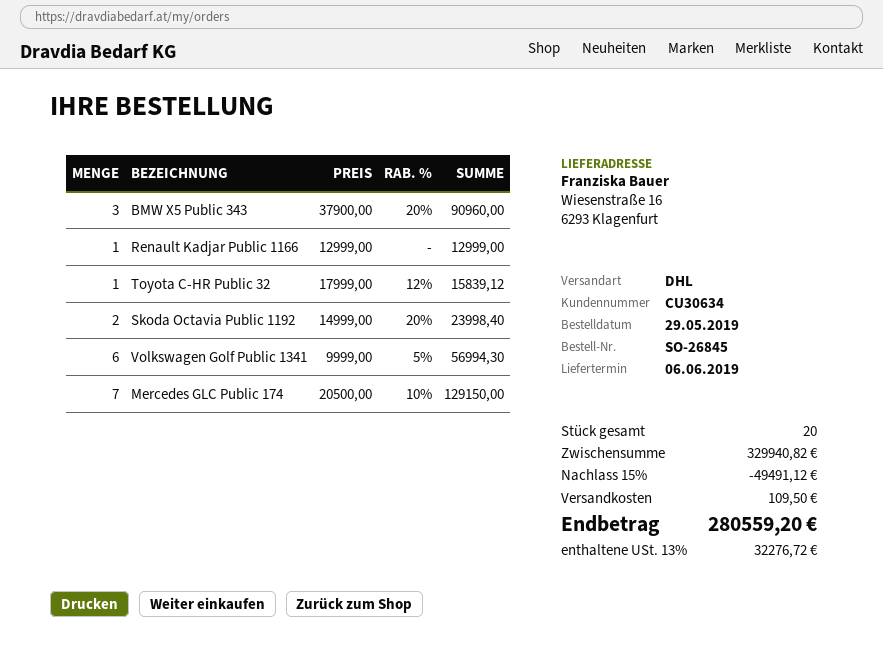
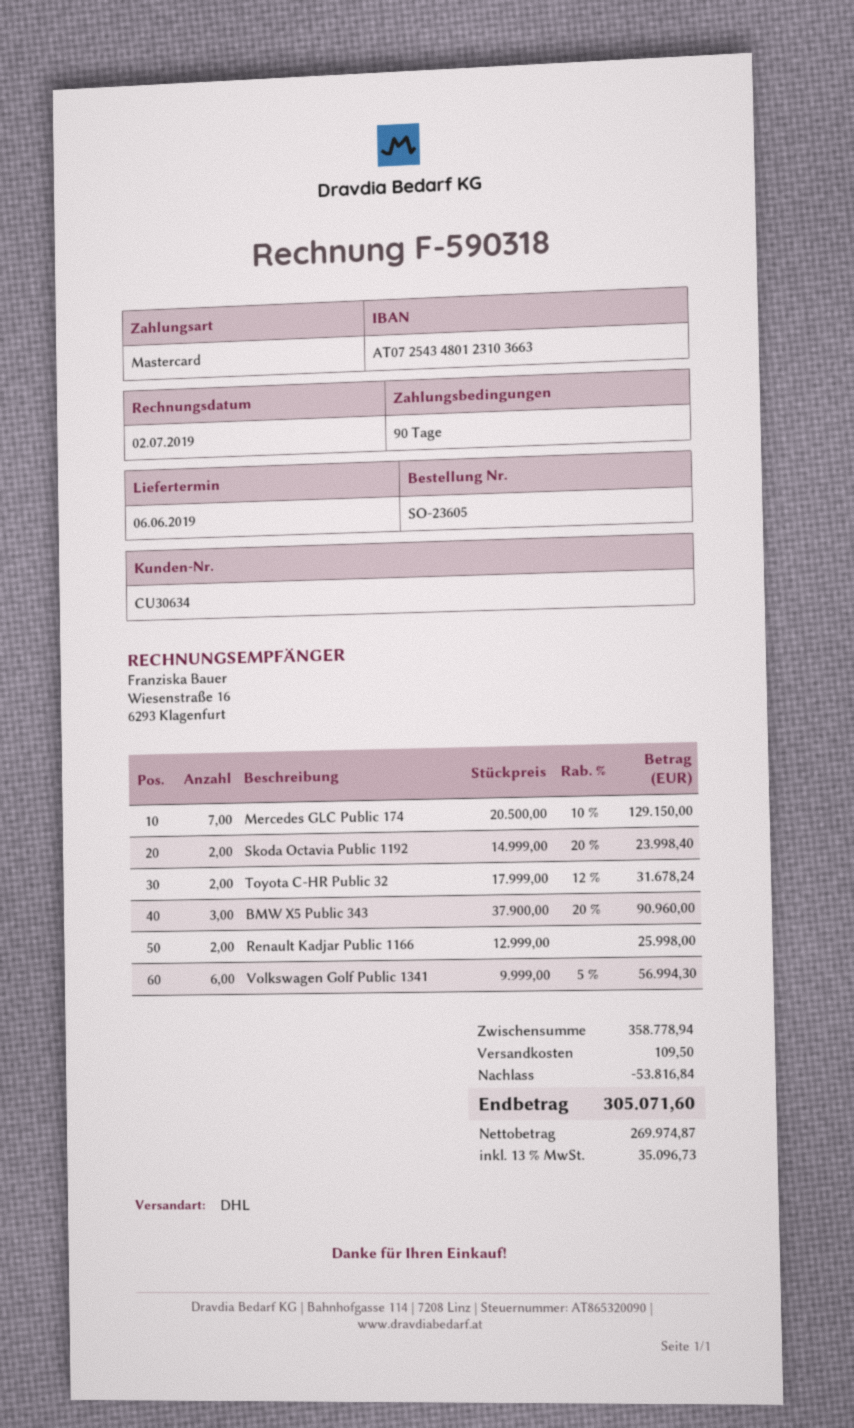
order number: SO-26845 -> SO-23605
Renault Kadjar Public 1166: 1 x 12999.00 = 12999.00 -> 2 x 12999.00 = 25998.00
Toyota C-HR Public 32: 1 x 17999.00 - 12% = 15839.12 -> 2 x 17999.00 - 12% = 31678.24
subtotal: 329940.82 -> 358778.94
discount: 49491.12 -> 53816.84
tax: 13% = 32276.72 -> 13% = 35096.73
total: 280559.20 -> 305071.60

